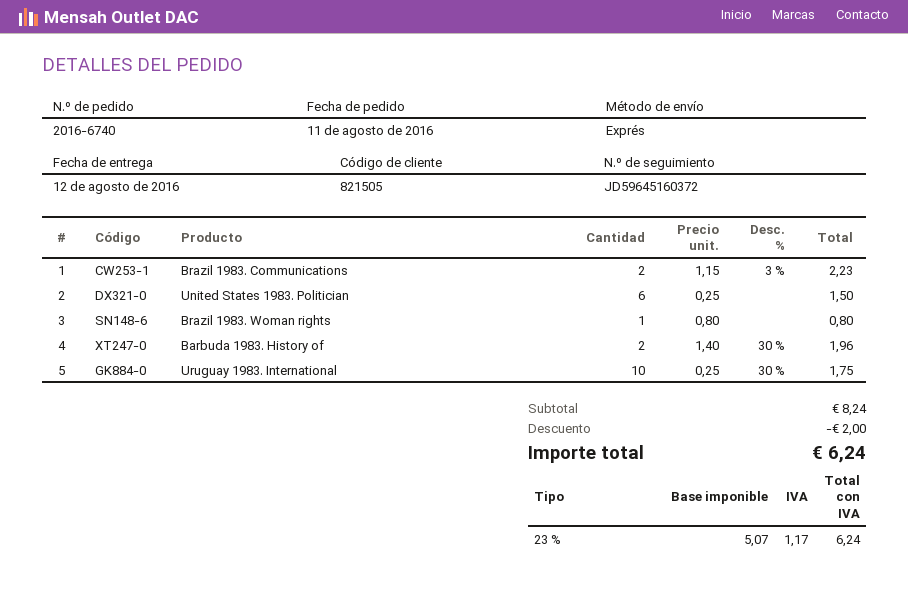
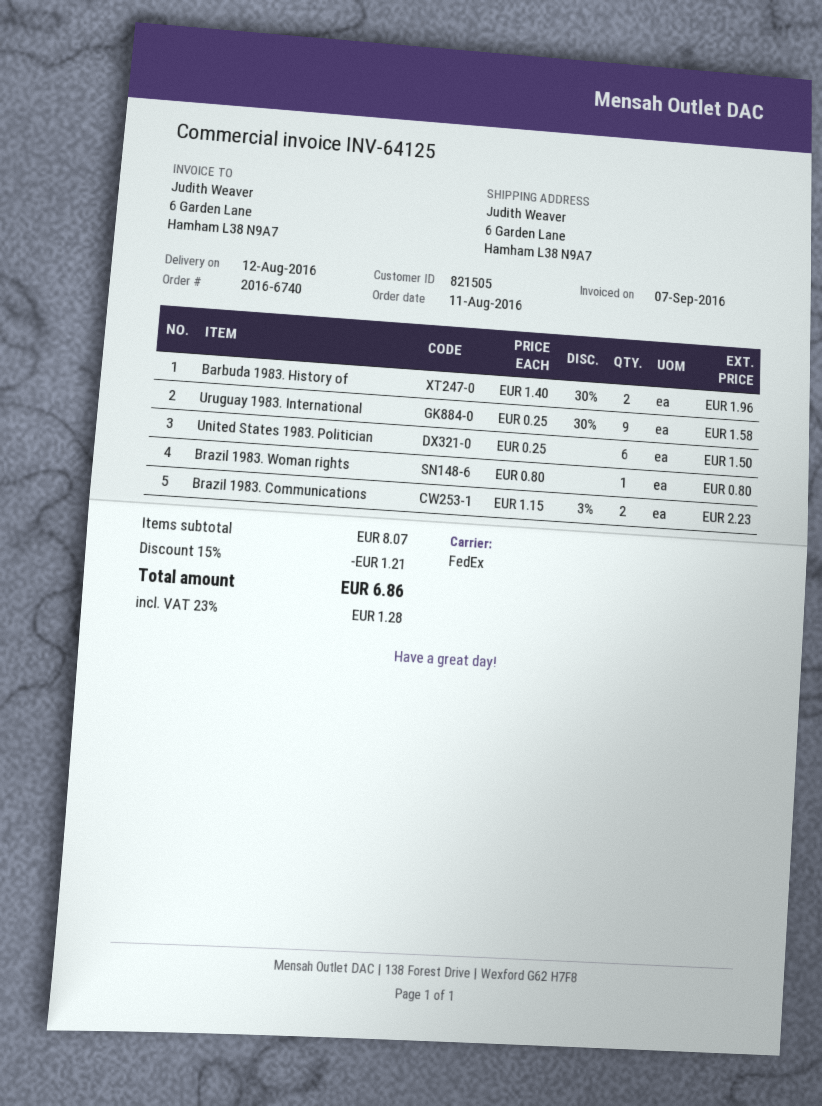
shipping method: express -> FedEx
Uruguay 1983. International: 10 x 0.25 - 30% = 1.75 -> 9 x 0.25 - 30% = 1.58
subtotal: 8.24 -> 8.07
discount: 2.00 -> 1.21
tax: 23% = 1.17 -> 23% = 1.28
total: 6.24 -> 6.86

